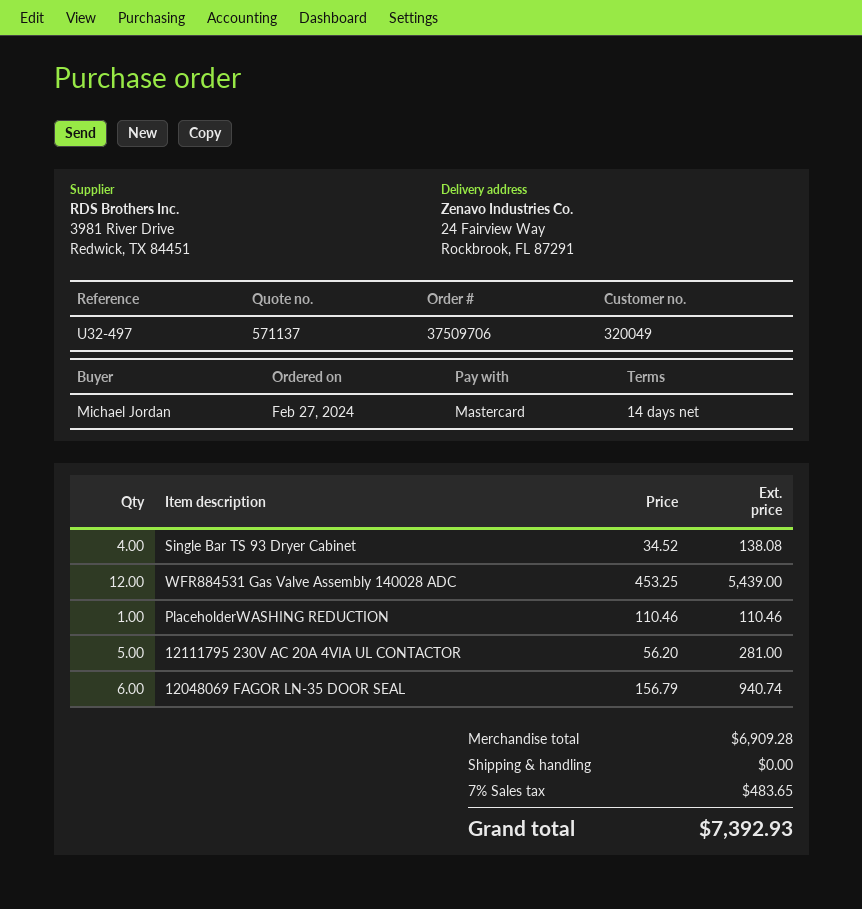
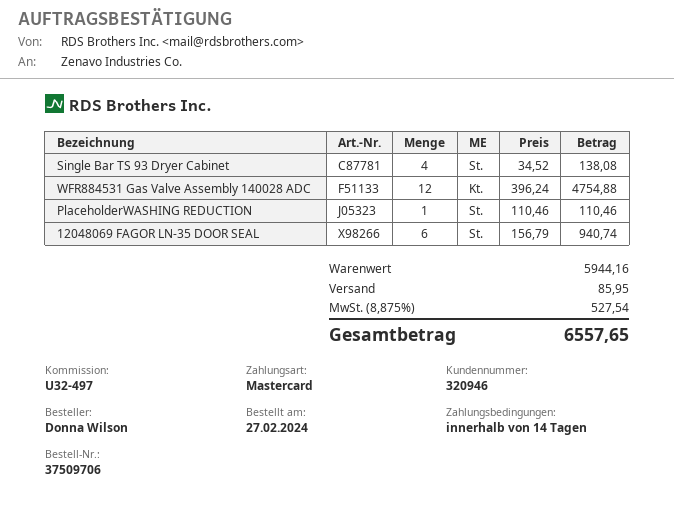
customer number: 320049 -> 320946
ordered by: Michael Jordan -> Donna Wilson
WFR884531 Gas Valve Assembly 140028 ADC: 12 x 453.25 = 5439.00 -> 12 x 396.24 = 4754.88
12111795 230V AC 20A 4VIA UL CONTACTOR: 5 x 56.20 = 281.00 -> none
subtotal: 6909.28 -> 5944.16
shipping: 0.00 -> 85.95
tax: 7% = 483.65 -> 8.875% = 527.54
total: 7392.93 -> 6557.65

